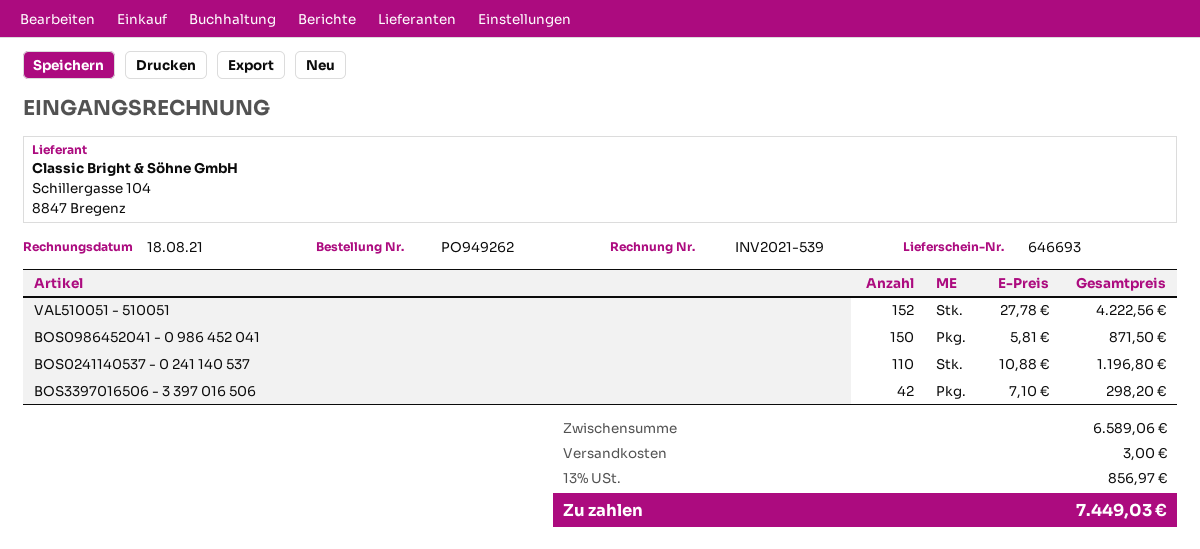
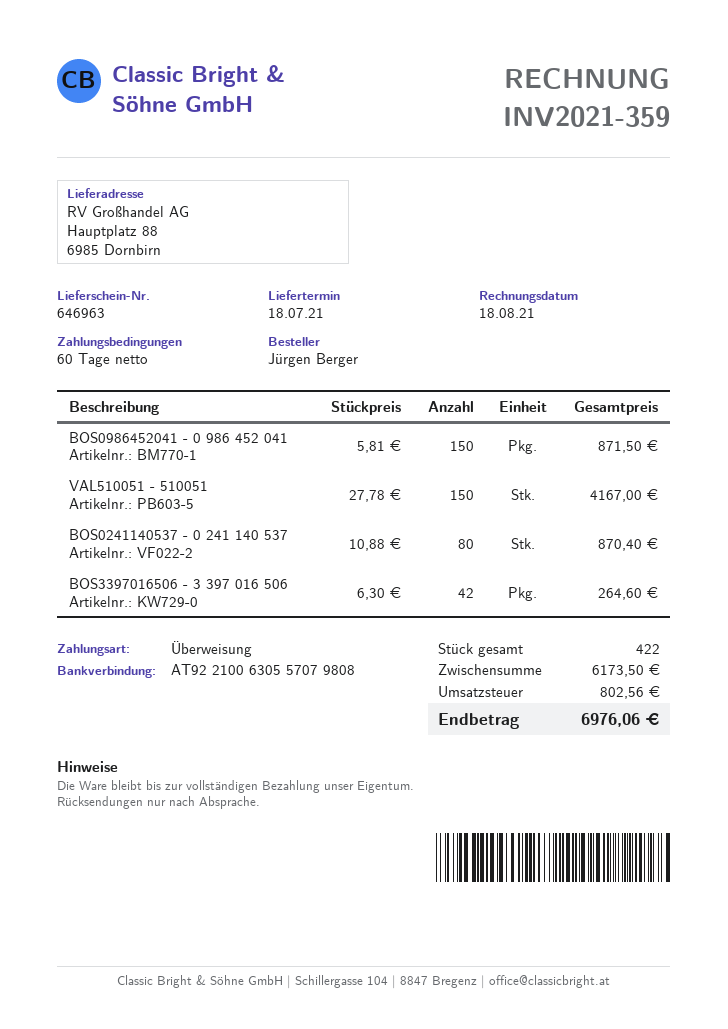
delivery note number: 646693 -> 646963
invoice number: INV2021-539 -> INV2021-359
VAL510051 - 510051: 152 x 27.78 = 4222.56 -> 150 x 27.78 = 4167.00
BOS0241140537 - 0 241 140 537: 110 x 10.88 = 1196.80 -> 80 x 10.88 = 870.40
BOS3397016506 - 3 397 016 506: 42 x 7.10 = 298.20 -> 42 x 6.30 = 264.60
subtotal: 6589.06 -> 6173.50
shipping: 3.00 -> none
tax: 856.97 -> 802.56
total: 7449.03 -> 6976.06

